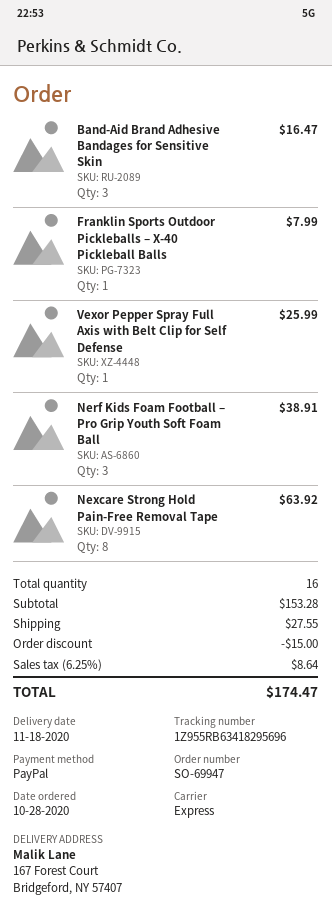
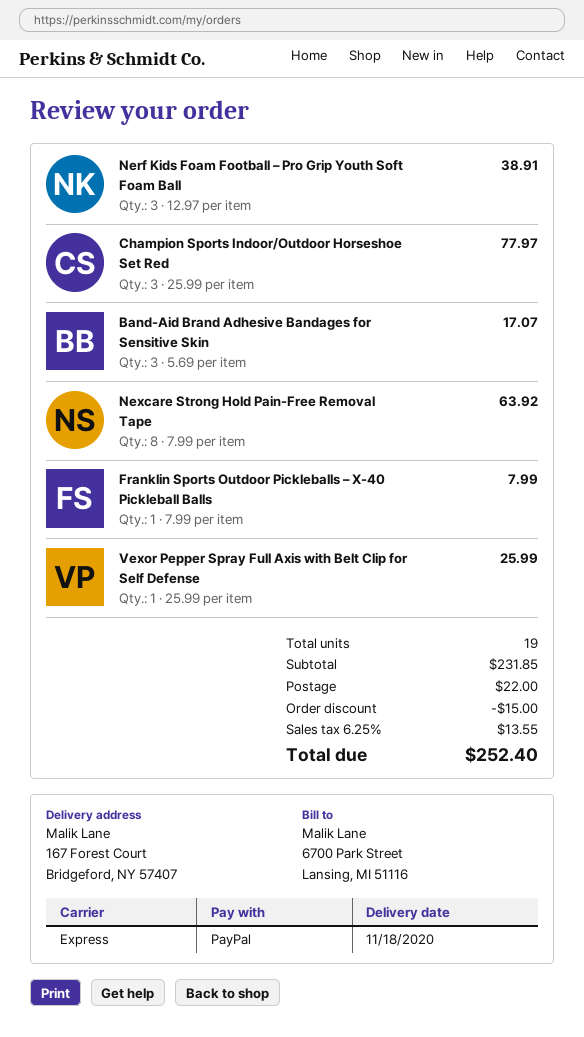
Band-Aid Brand Adhesive Bandages for Sensitive Skin: 3 for 16.47 -> 3 for 17.07
Champion Sports Indoor/Outdoor Horseshoe Set Red: none -> 3 for 77.97
total quantity: 16 -> 19
subtotal: 153.28 -> 231.85
shipping: 27.55 -> 22.00
tax: 6.25% = 8.64 -> 6.25% = 13.55
total: 174.47 -> 252.40

